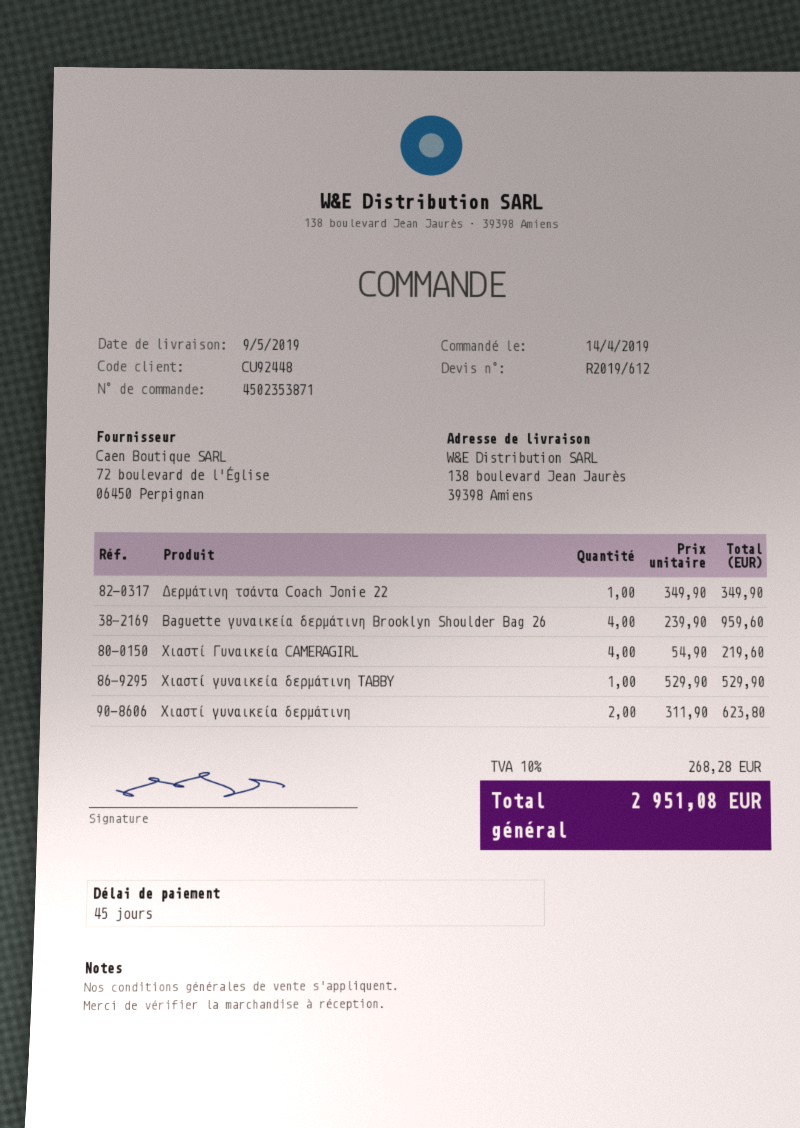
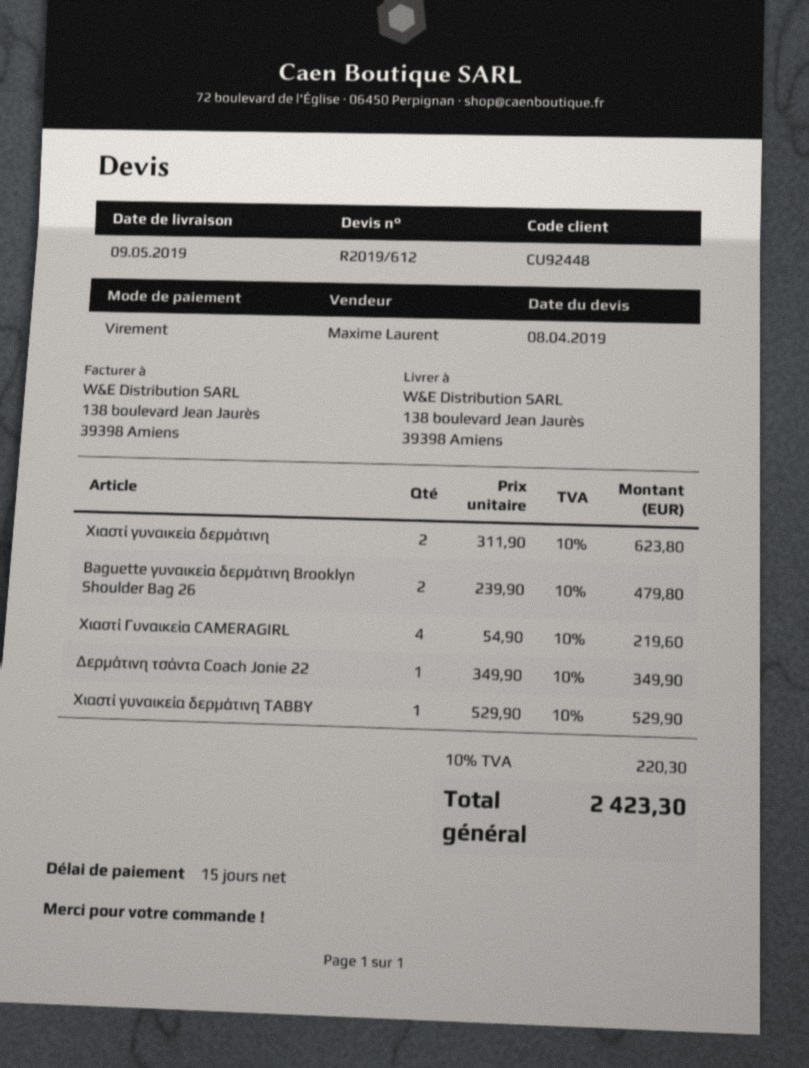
payment terms: 45 days -> 15 days
Baguette γυναικεία δερμάτινη Brooklyn Shoulder Bag 26: 4 x 239.90 = 959.60 -> 2 x 239.90 = 479.80
tax: 10% = 268.28 -> 10% = 220.30
total: 2951.08 -> 2423.30

